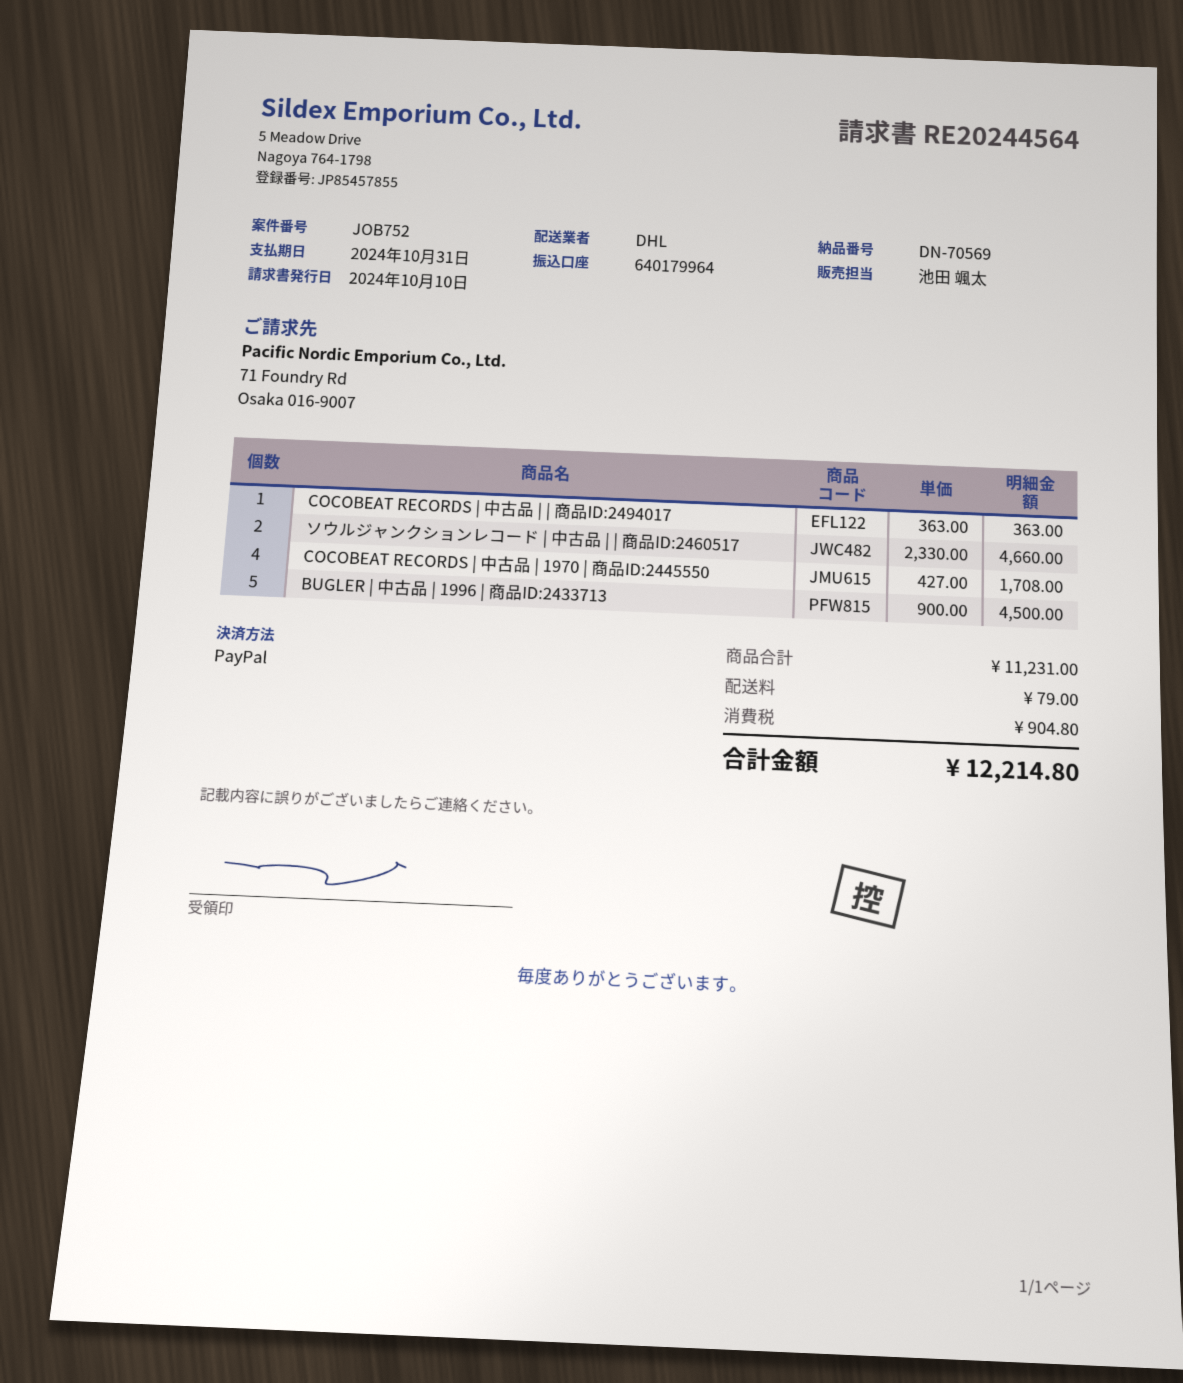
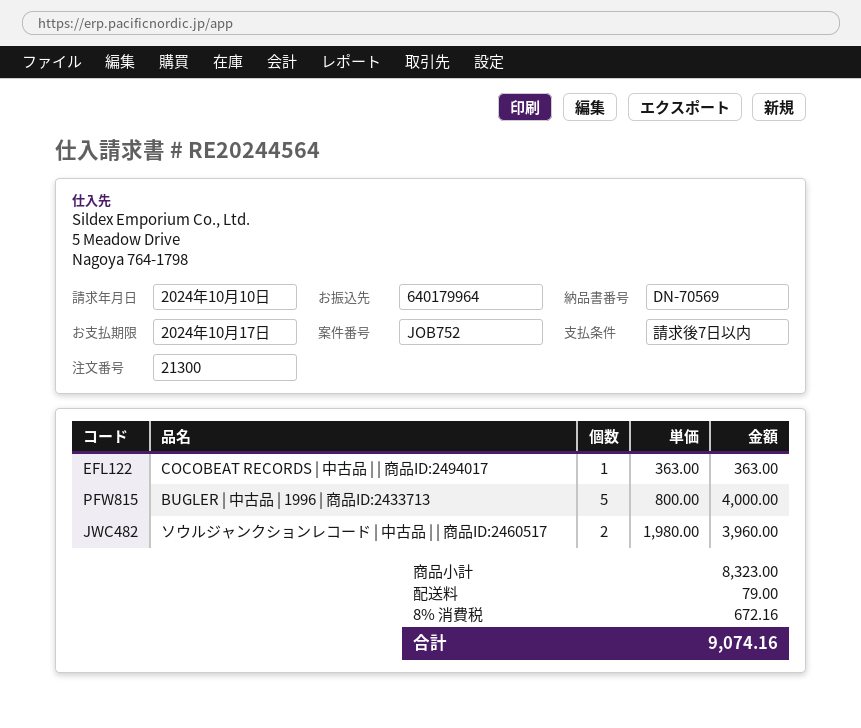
due date: 2024-10-31 -> 2024-10-17
ソウルジャンクションレコード | 中古品 | | 商品ID:2460517: 2 x 2330.00 = 4660.00 -> 2 x 1980.00 = 3960.00
COCOBEAT RECORDS | 中古品 | 1970 | 商品ID:2445550: 4 x 427.00 = 1708.00 -> none
BUGLER | 中古品 | 1996 | 商品ID:2433713: 5 x 900.00 = 4500.00 -> 5 x 800.00 = 4000.00
subtotal: 11231.00 -> 8323.00
tax: 904.80 -> 672.16
total: 12214.80 -> 9074.16

